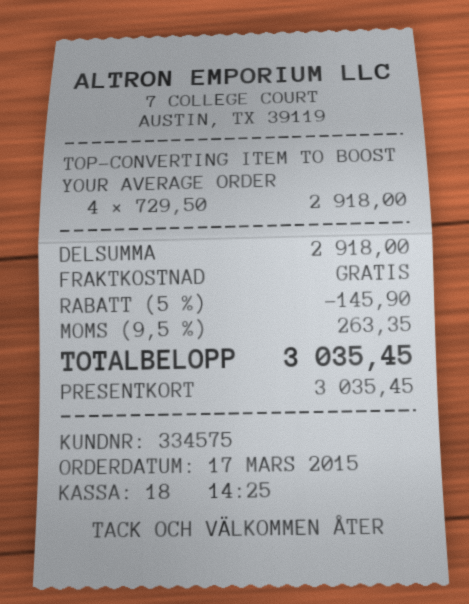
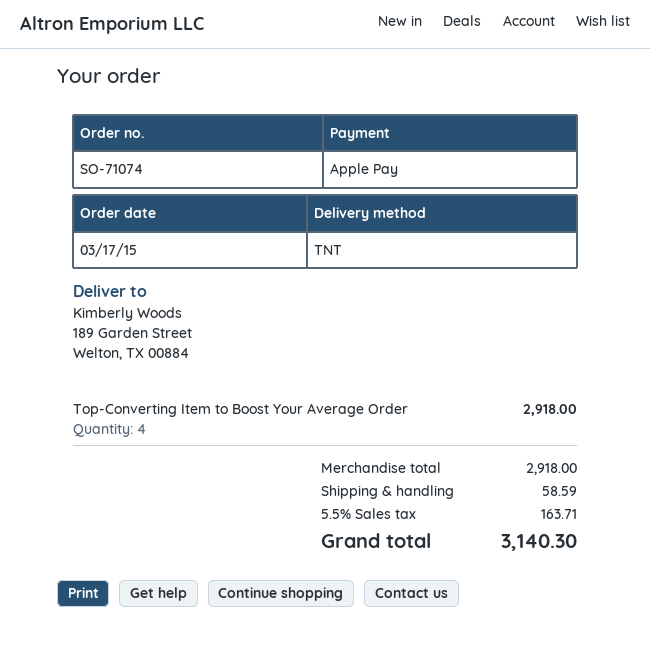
payment method: gift card -> Apple Pay
discount: 5% = 145.90 -> none
shipping: 0.00 -> 58.59
tax: 9.5% = 263.35 -> 5.5% = 163.71
total: 3035.45 -> 3140.30

